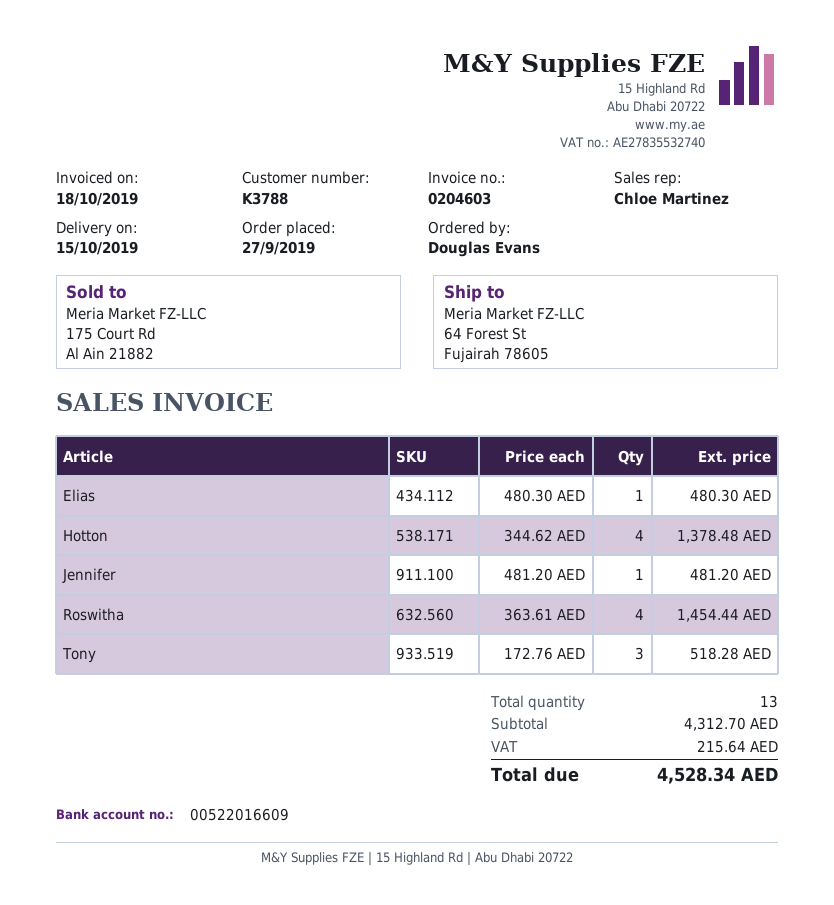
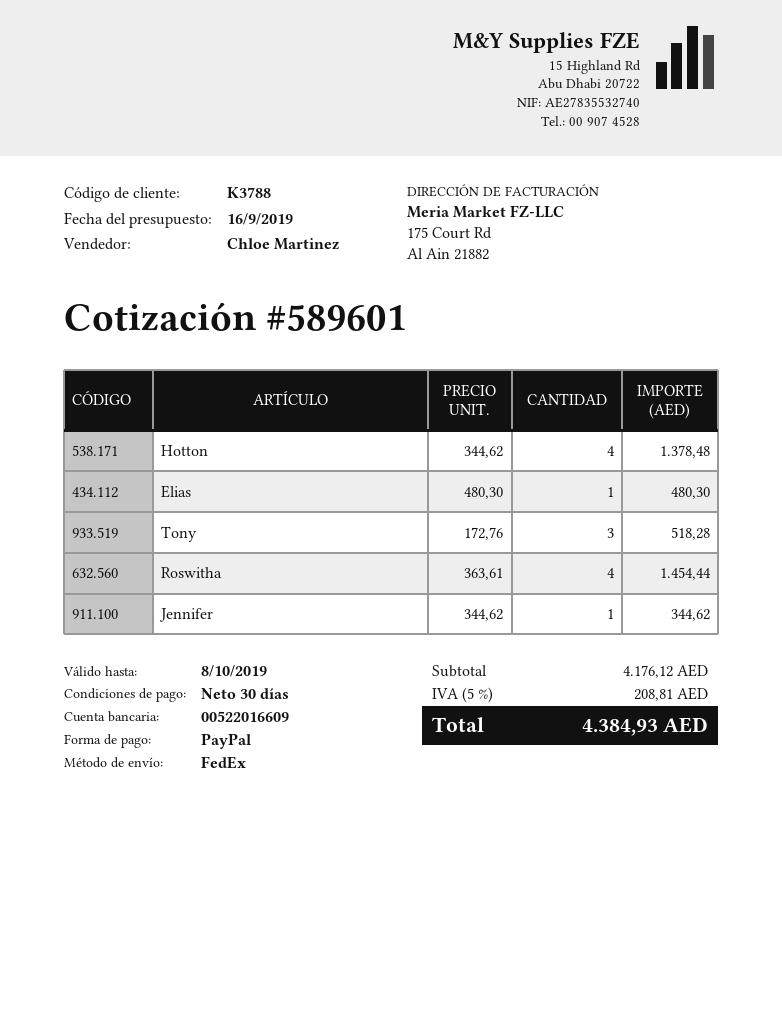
Jennifer: 1 x 481.20 = 481.20 -> 1 x 344.62 = 344.62
subtotal: 4312.70 -> 4176.12
tax: 215.64 -> 208.81
total: 4528.34 -> 4384.93

